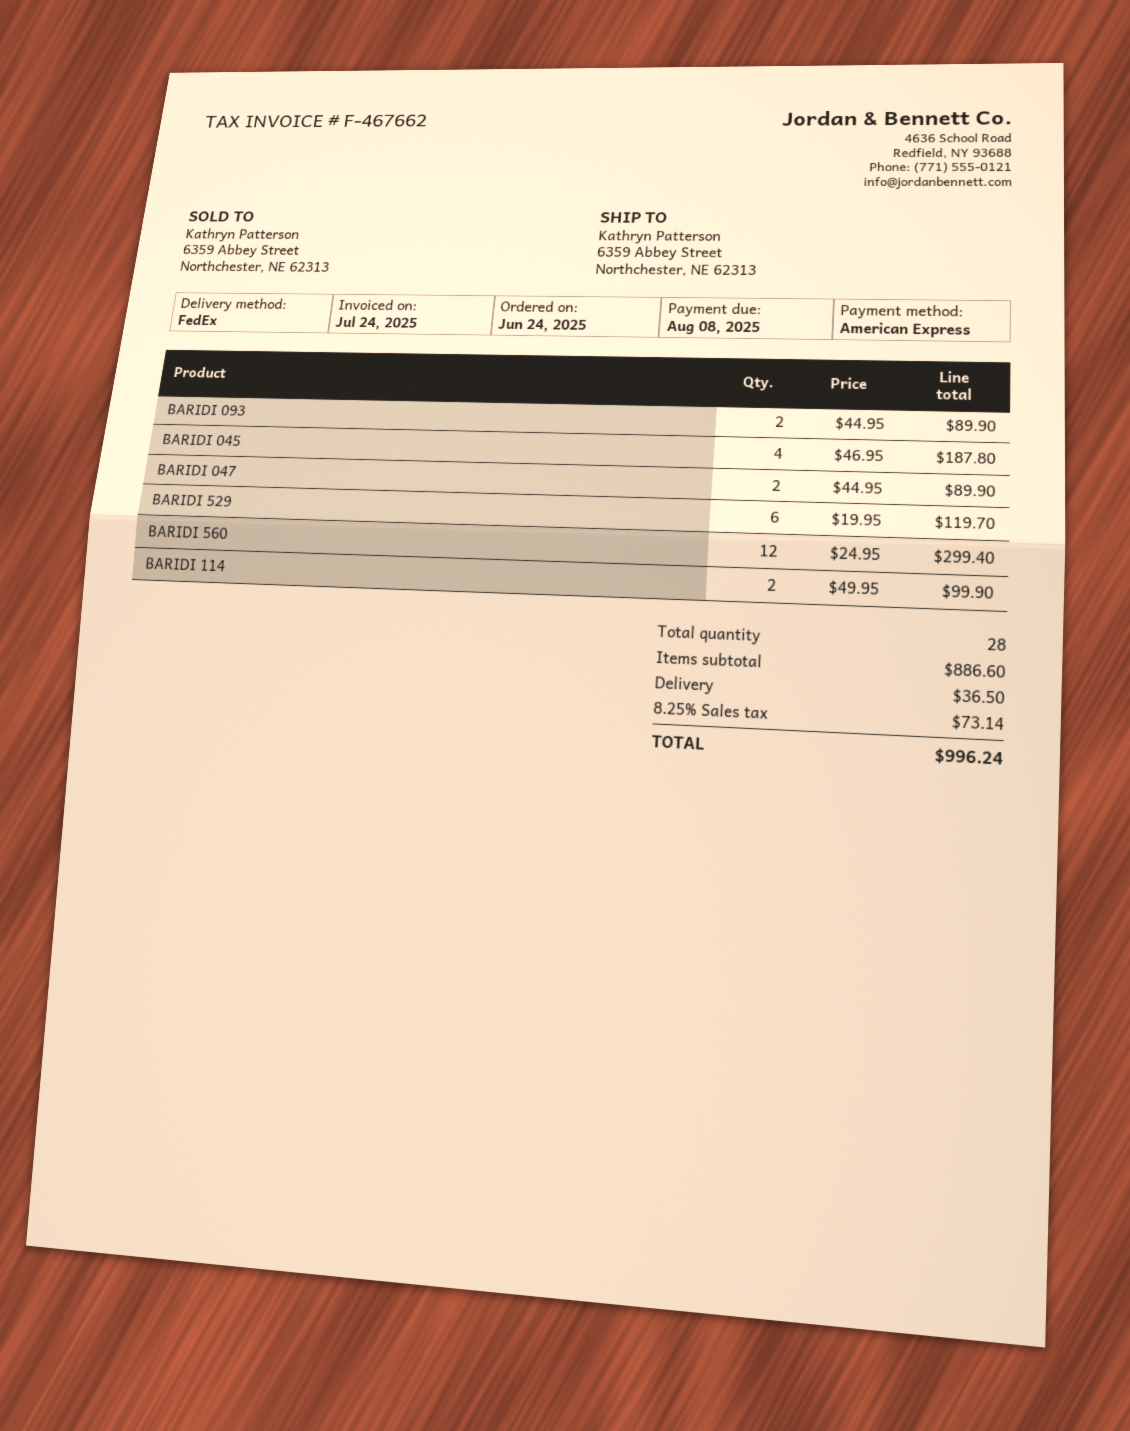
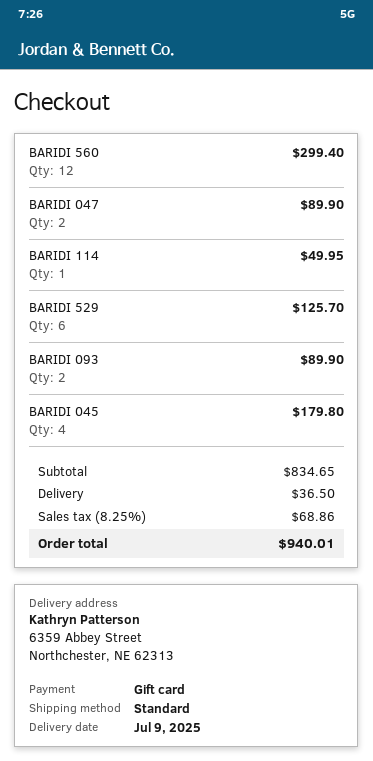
payment method: American Express -> gift card
shipping method: FedEx -> standard
BARIDI 045: 4 for 187.80 -> 4 for 179.80
BARIDI 529: 6 for 119.70 -> 6 for 125.70
BARIDI 114: 2 for 99.90 -> 1 for 49.95
subtotal: 886.60 -> 834.65
tax: 8.25% = 73.14 -> 8.25% = 68.86
total: 996.24 -> 940.01

